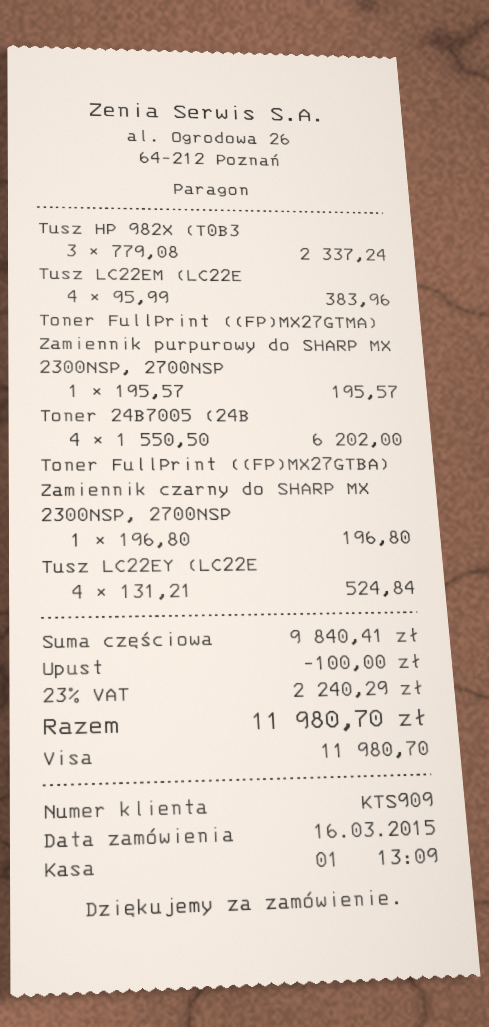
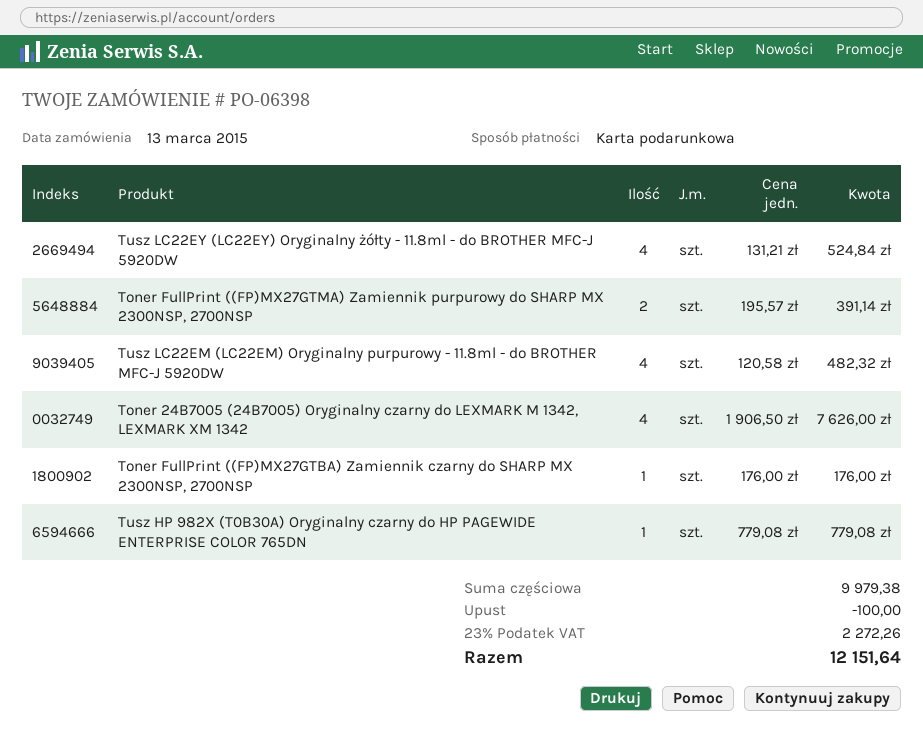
order date: 2015-03-16 -> 2015-03-13
payment method: Visa -> gift card
Tusz HP 982X (T0B3: 3 x 779.08 = 2337.24 -> 1 x 779.08 = 779.08
Tusz LC22EM (LC22E: 4 x 95.99 = 383.96 -> 4 x 120.58 = 482.32
Toner FullPrint ((FP)MX27GTMA) Zamiennik purpurowy do SHARP MX 2300NSP, 2700NSP: 1 x 195.57 = 195.57 -> 2 x 195.57 = 391.14
Toner 24B7005 (24B: 4 x 1550.50 = 6202.00 -> 4 x 1906.50 = 7626.00
Toner FullPrint ((FP)MX27GTBA) Zamiennik czarny do SHARP MX 2300NSP, 2700NSP: 1 x 196.80 = 196.80 -> 1 x 176.00 = 176.00
subtotal: 9840.41 -> 9979.38
tax: 23% = 2240.29 -> 23% = 2272.26
total: 11980.70 -> 12151.64

